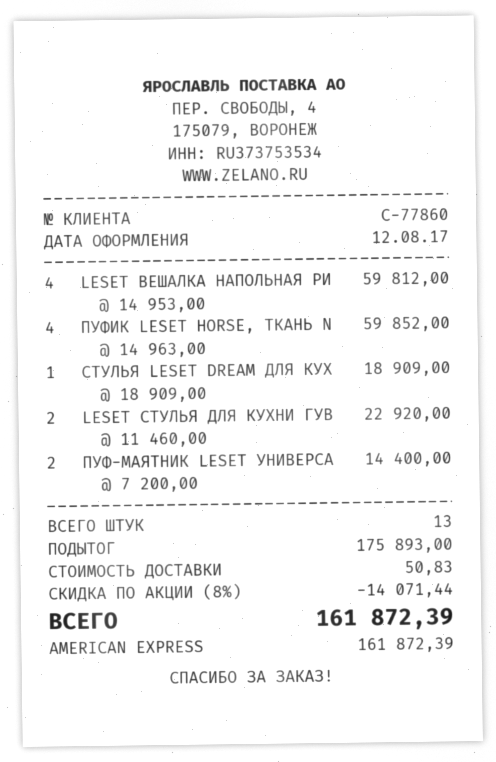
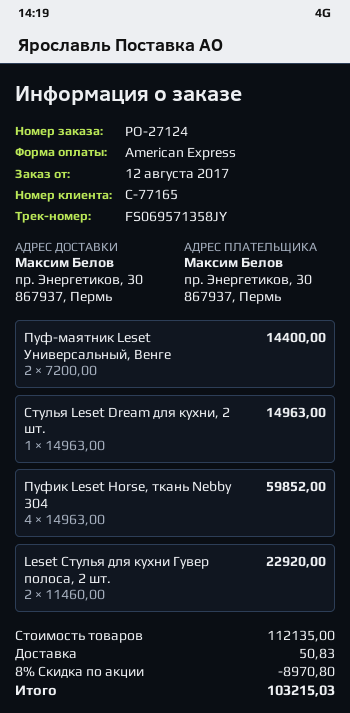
customer number: C-77860 -> C-77165
LESET ВЕШАЛКА НАПОЛЬНАЯ РИ: 4 x 14953.00 = 59812.00 -> none
СТУЛЬЯ LESET DREAM ДЛЯ КУХ: 1 x 18909.00 = 18909.00 -> 1 x 14963.00 = 14963.00
subtotal: 175893.00 -> 112135.00
discount: 8% = 14071.44 -> 8% = 8970.80
total: 161872.39 -> 103215.03

